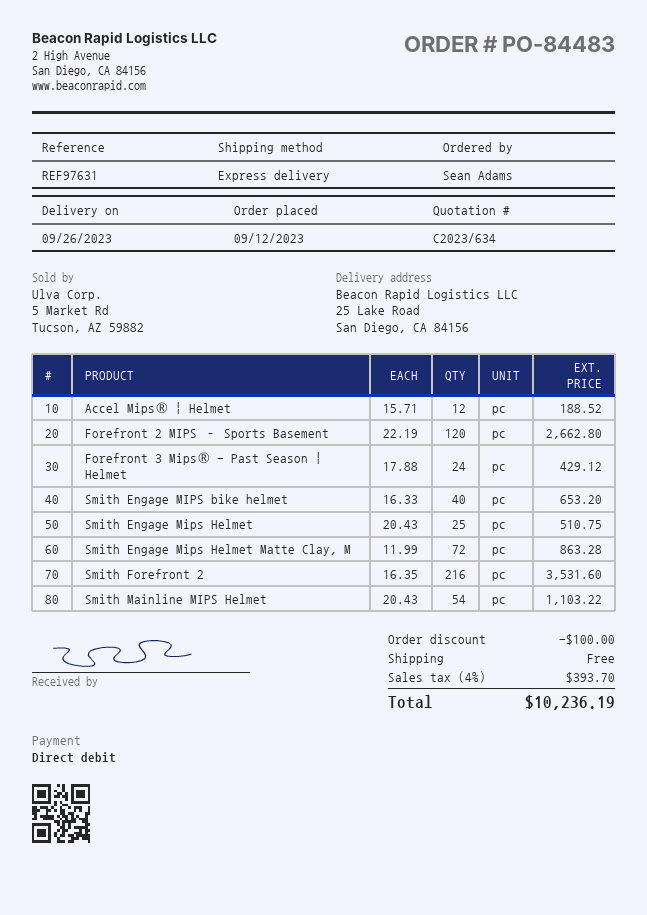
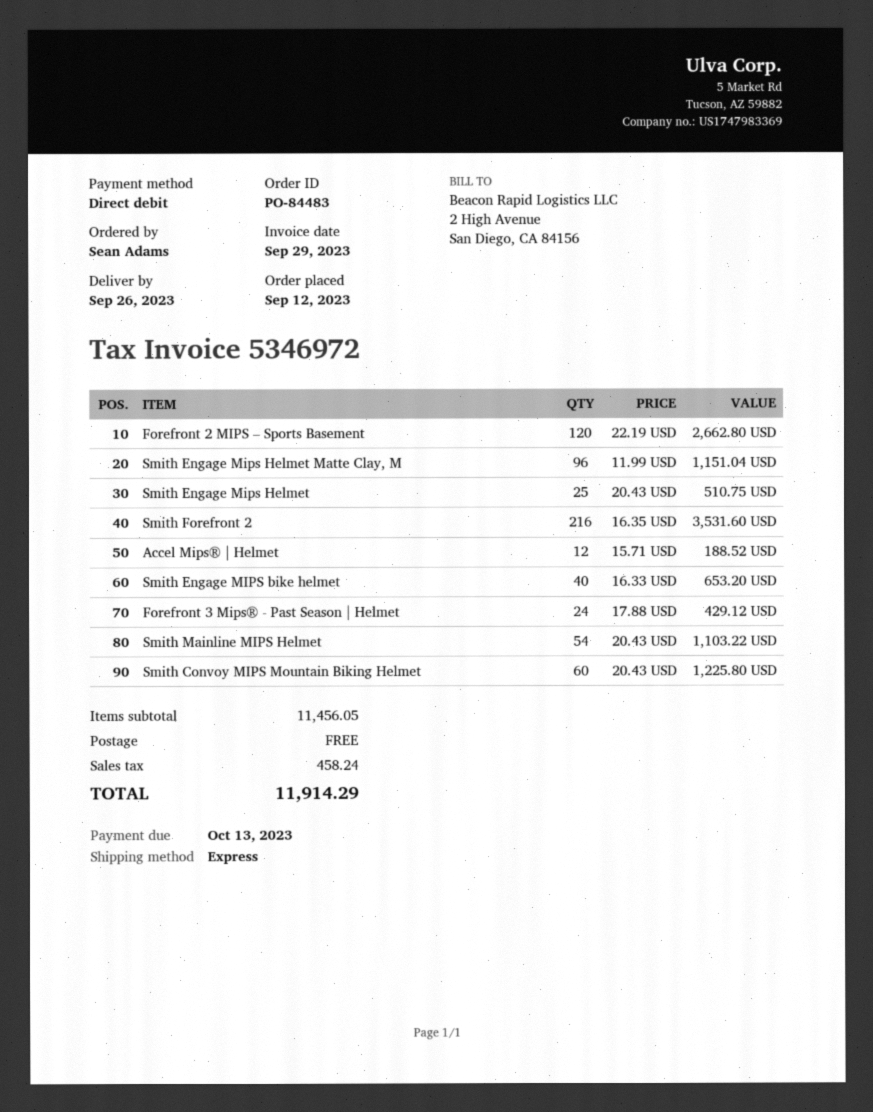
Smith Engage Mips Helmet Matte Clay, M: 72 x 11.99 = 863.28 -> 96 x 11.99 = 1151.04
Smith Convoy MIPS Mountain Biking Helmet: none -> 60 x 20.43 = 1225.80
discount: 100.00 -> none
tax: 393.70 -> 458.24
total: 10236.19 -> 11914.29

